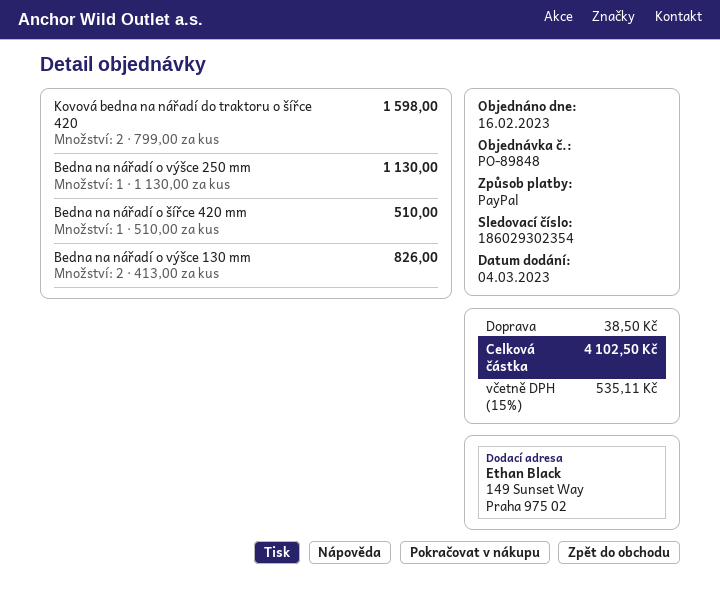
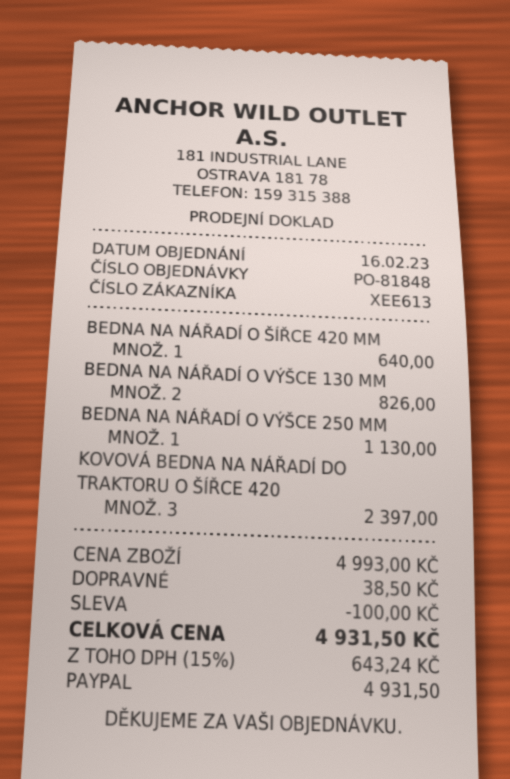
order number: PO-89848 -> PO-81848
Kovová bedna na nářadí do traktoru o šířce 420: 2 for 1598.00 -> 3 for 2397.00
Bedna na nářadí o šířce 420 mm: 1 for 510.00 -> 1 for 640.00
discount: none -> 100.00
tax: 15% = 535.11 -> 15% = 643.24
total: 4102.50 -> 4931.50

